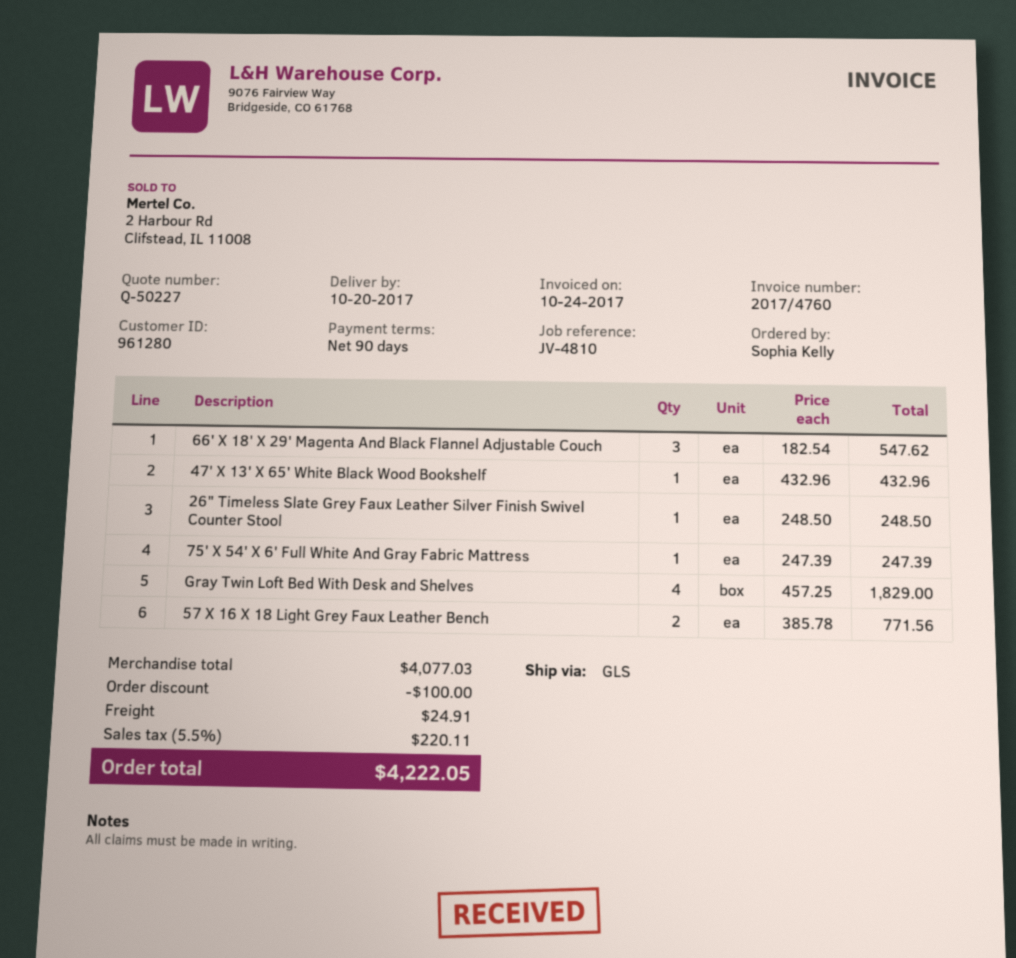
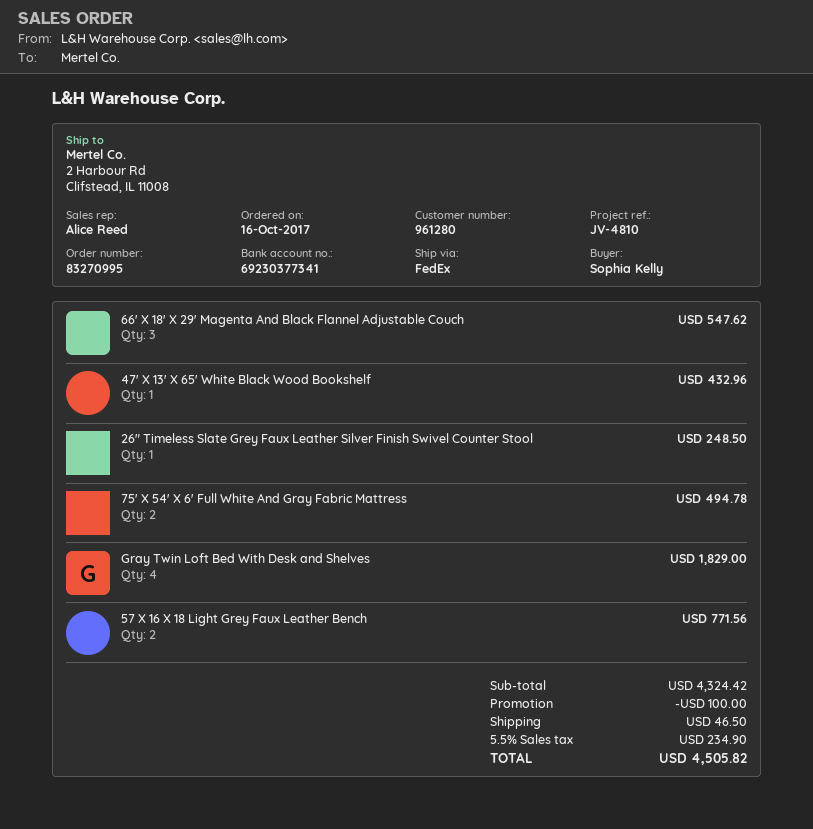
shipping method: GLS -> FedEx
75' X 54' X 6' Full White And Gray Fabric Mattress: 1 for 247.39 -> 2 for 494.78
subtotal: 4077.03 -> 4324.42
shipping: 24.91 -> 46.50
tax: 5.5% = 220.11 -> 5.5% = 234.90
total: 4222.05 -> 4505.82

